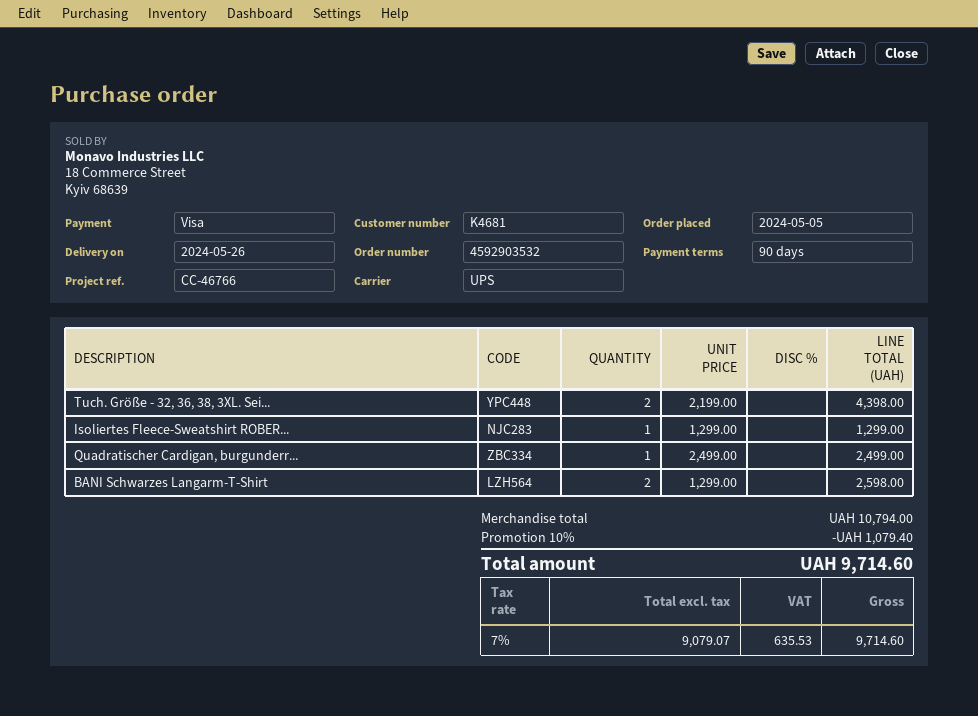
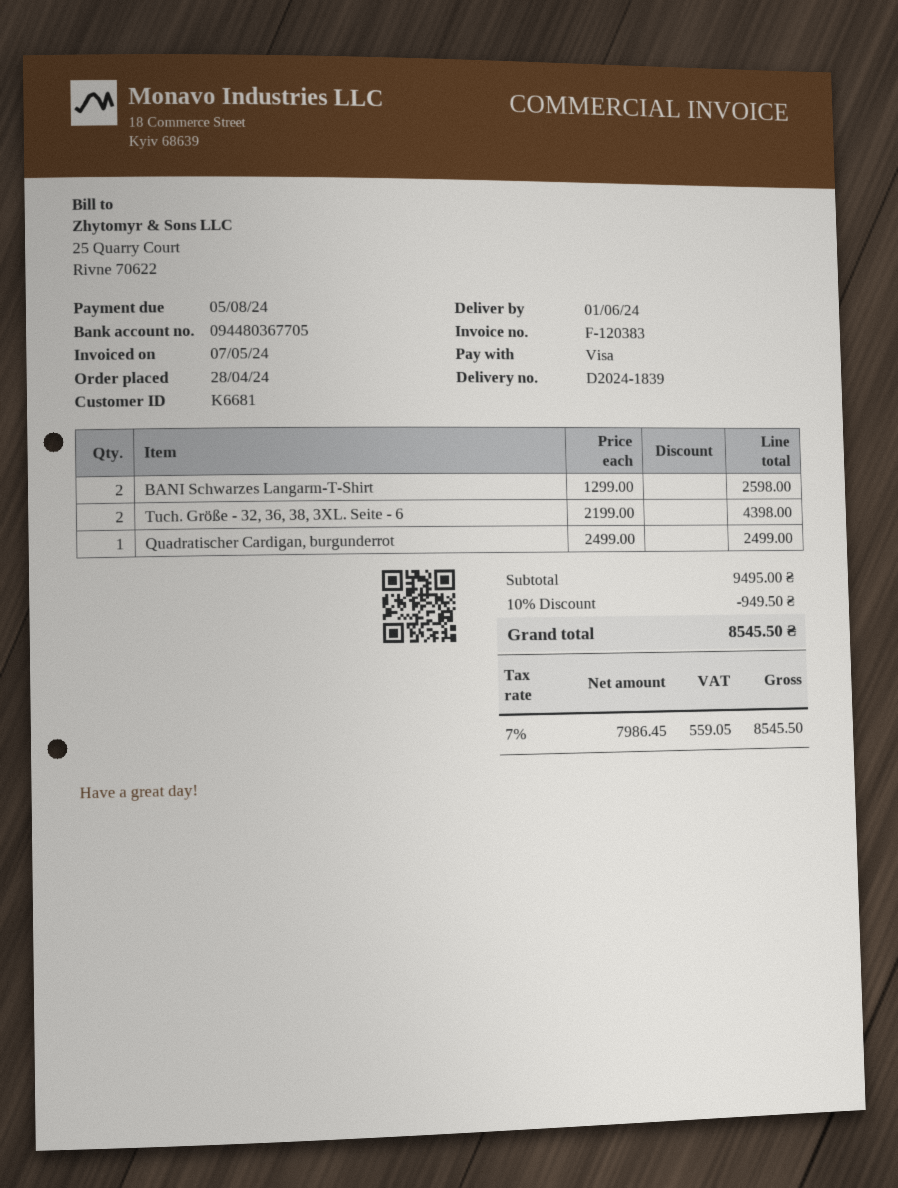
order date: 2024-05-05 -> 2024-04-28
delivery date: 2024-05-26 -> 2024-06-01
customer number: K4681 -> K6681
Isoliertes Fleece-Sweatshirt ROBER...: 1 x 1299.00 = 1299.00 -> none
subtotal: 10794.00 -> 9495.00
discount: 10% = 1079.40 -> 10% = 949.50
net: 9079.07 -> 7986.45
tax: 7% = 635.53 -> 7% = 559.05
total: 9714.60 -> 8545.50

